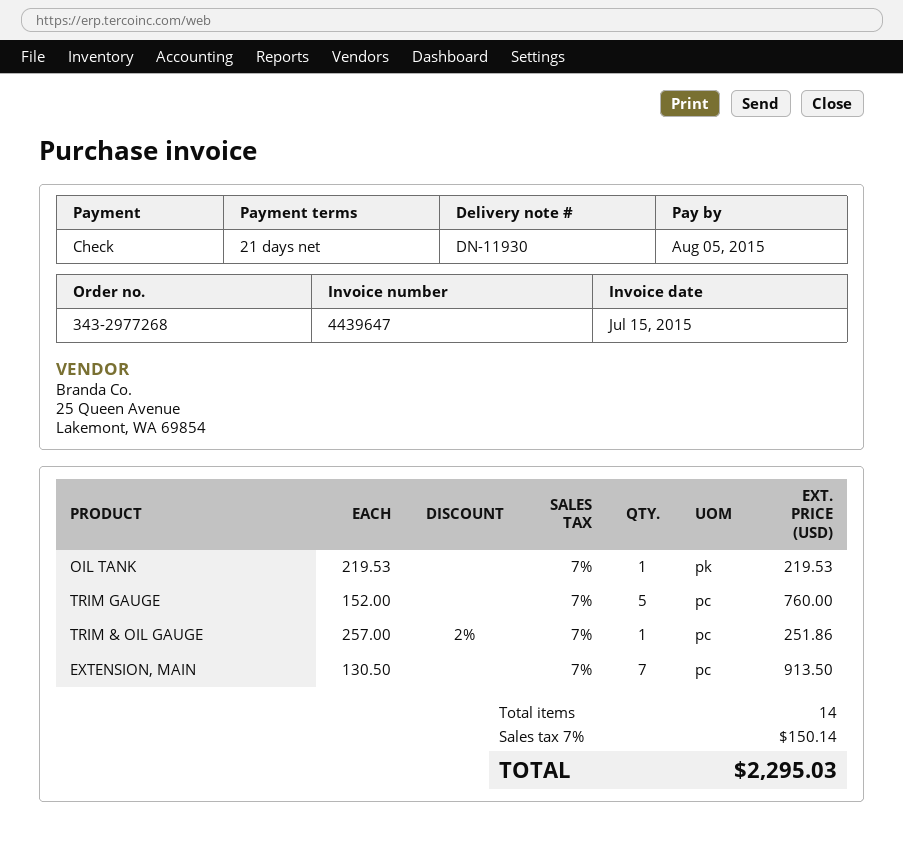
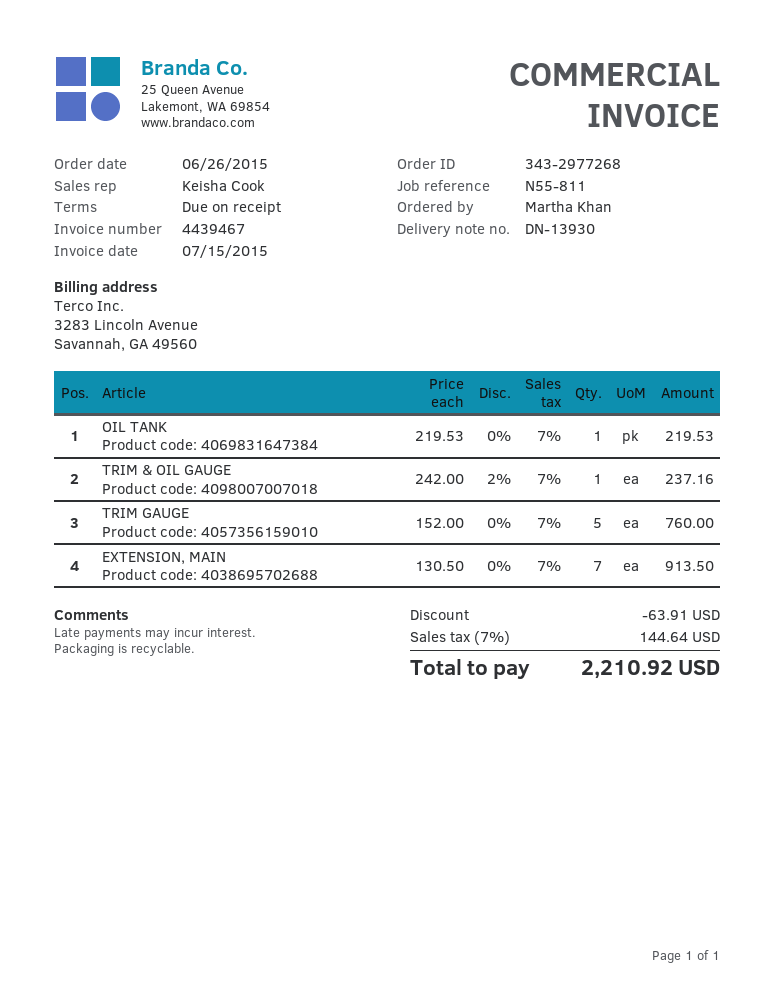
delivery note number: DN-11930 -> DN-13930
invoice number: 4439647 -> 4439467
payment terms: 21 days -> on receipt
TRIM & OIL GAUGE: 1 x 257.00 - 2% = 251.86 -> 1 x 242.00 - 2% = 237.16
discount: none -> 63.91
tax: 7% = 150.14 -> 7% = 144.64
total: 2295.03 -> 2210.92

